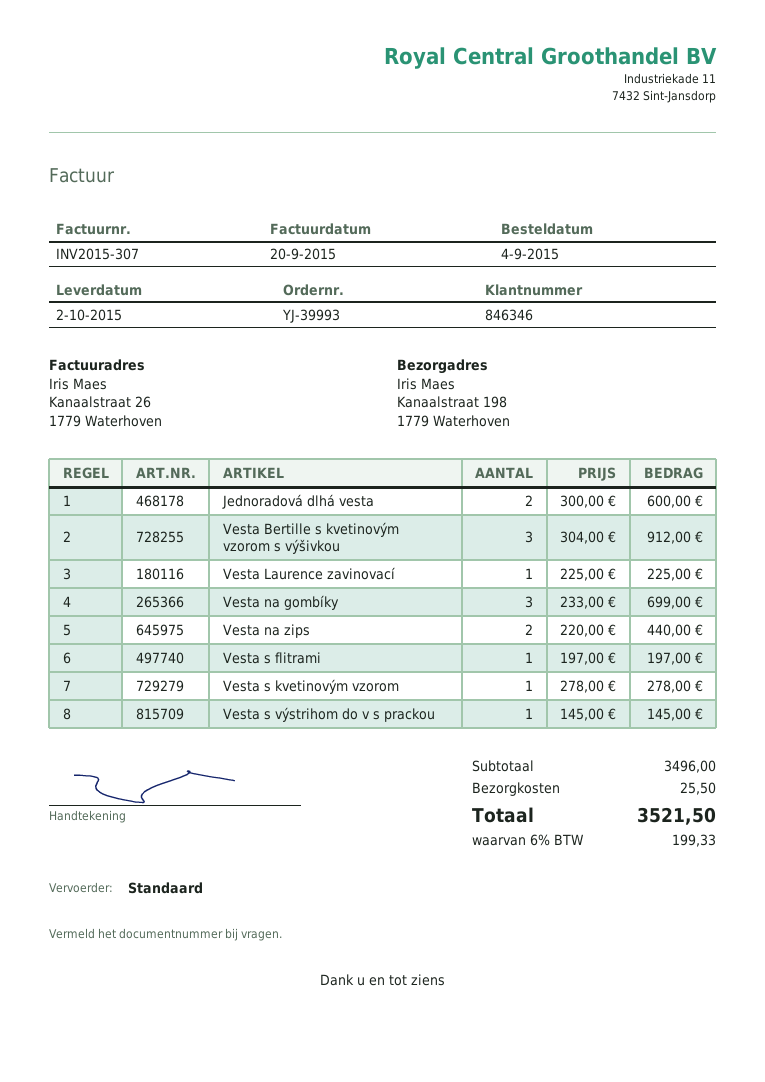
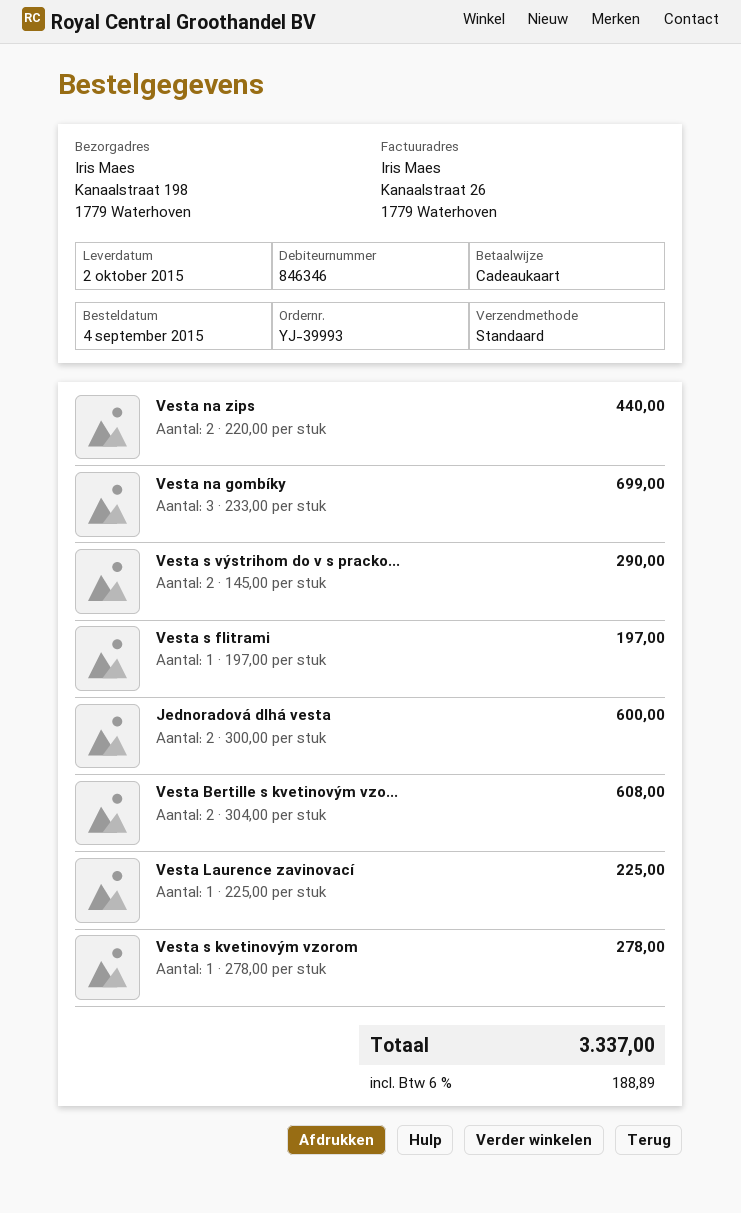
Vesta Bertille s kvetinovým vzorom s výšivkou: 3 x 304.00 = 912.00 -> 2 x 304.00 = 608.00
Vesta s výstrihom do v s prackou: 1 x 145.00 = 145.00 -> 2 x 145.00 = 290.00
shipping: 25.50 -> none
tax: 6% = 199.33 -> 6% = 188.89
total: 3521.50 -> 3337.00

